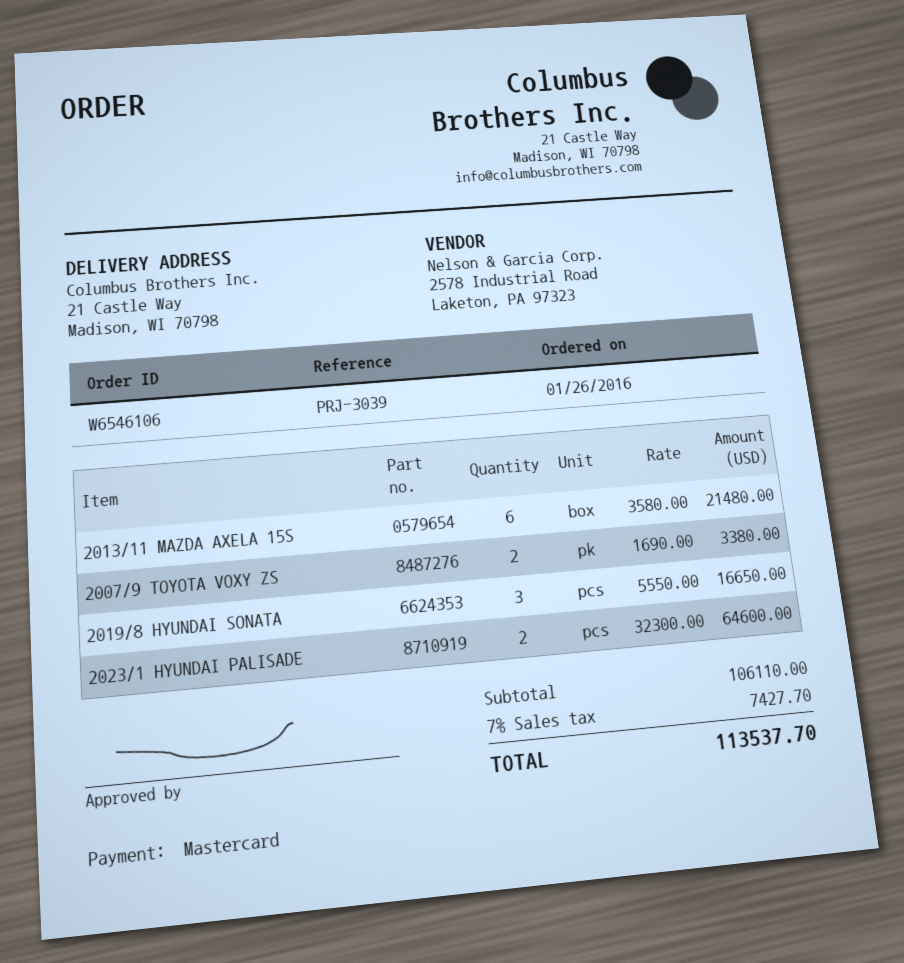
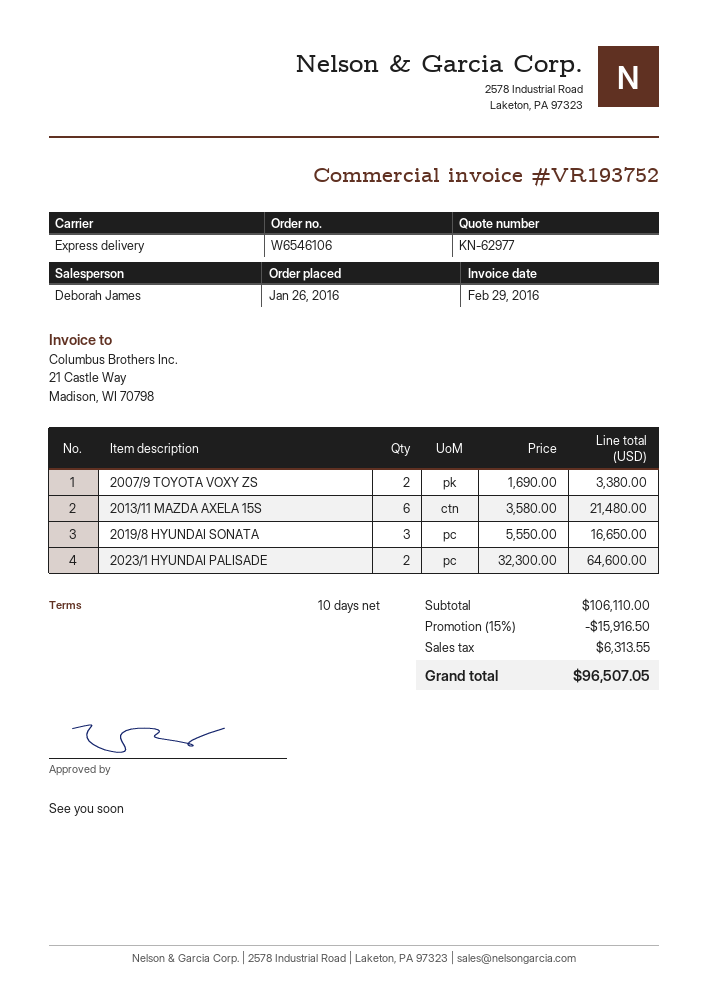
discount: none -> 15% = 15916.50
tax: 7427.70 -> 6313.55
total: 113537.70 -> 96507.05

